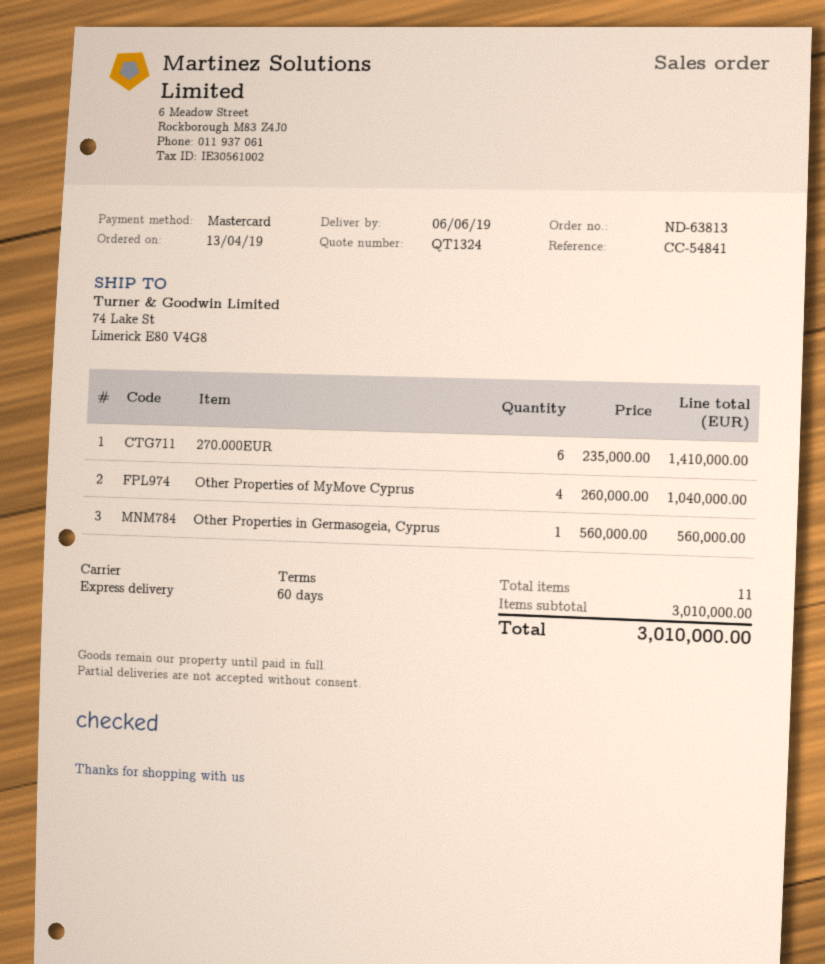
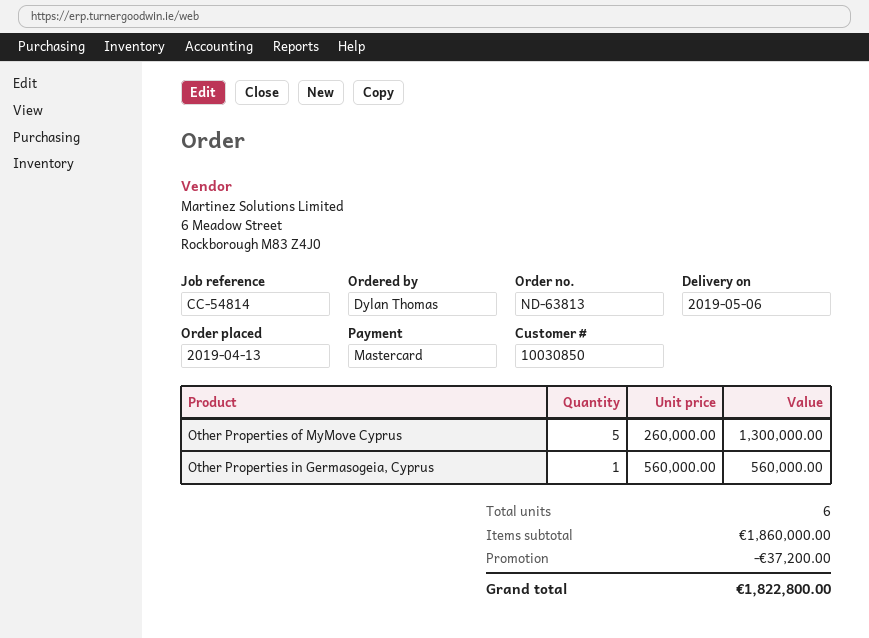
delivery date: 2019-06-06 -> 2019-05-06
reference: CC-54841 -> CC-54814
270.000EUR: 6 x 235000.00 = 1410000.00 -> none
Other Properties of MyMove Cyprus: 4 x 260000.00 = 1040000.00 -> 5 x 260000.00 = 1300000.00
total quantity: 11 -> 6
subtotal: 3010000.00 -> 1860000.00
discount: none -> 37200.00
total: 3010000.00 -> 1822800.00

